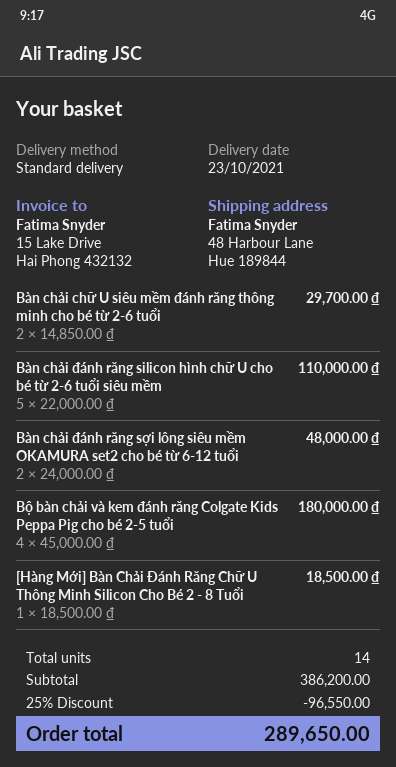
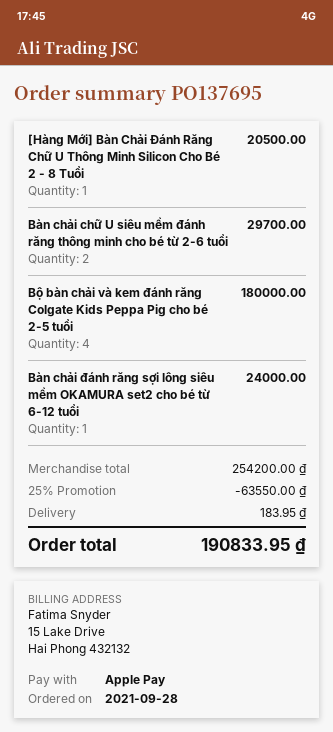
Bàn chải đánh răng silicon hình chữ U cho bé từ 2-6 tuổi siêu mềm: 5 for 110000.00 -> none
Bàn chải đánh răng sợi lông siêu mềm OKAMURA set2 cho bé từ 6-12 tuổi: 2 for 48000.00 -> 1 for 24000.00
[Hàng Mới] Bàn Chải Đánh Răng Chữ U Thông Minh Silicon Cho Bé 2 - 8 Tuổi: 1 for 18500.00 -> 1 for 20500.00
subtotal: 386200.00 -> 254200.00
discount: 25% = 96550.00 -> 25% = 63550.00
shipping: none -> 183.95
total: 289650.00 -> 190833.95

